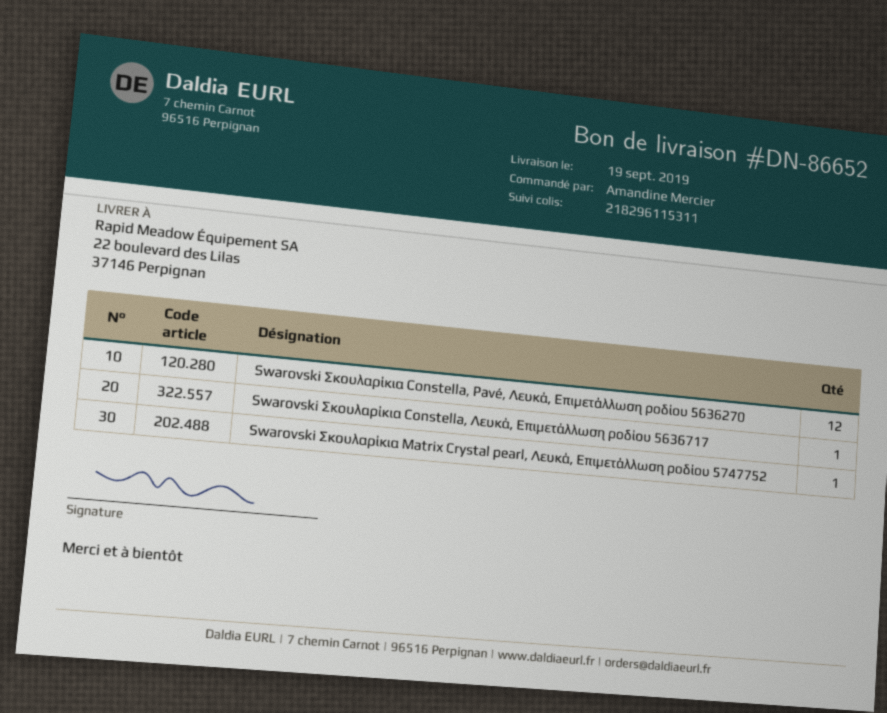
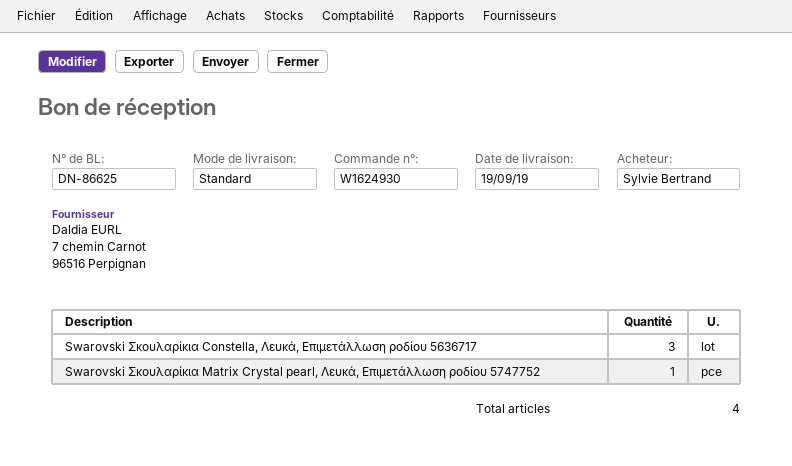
delivery note number: DN-86652 -> DN-86625
ordered by: Amandine Mercier -> Sylvie Bertrand
Swarovski Σκουλαρίκια Constella, Pavé, Λευκά, Επιμετάλλωση ροδίου 5636270: 12 -> none
Swarovski Σκουλαρίκια Constella, Λευκά, Επιμετάλλωση ροδίου 5636717: 1 -> 3

